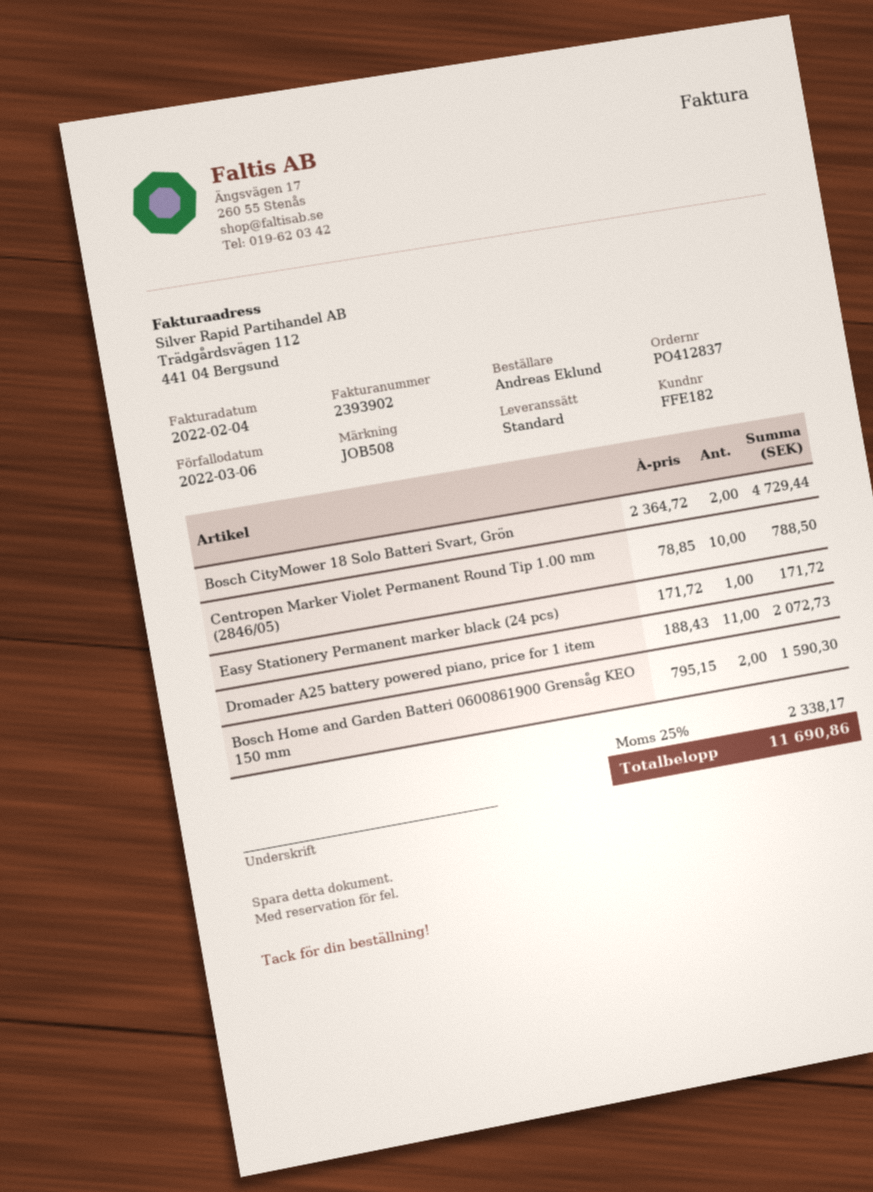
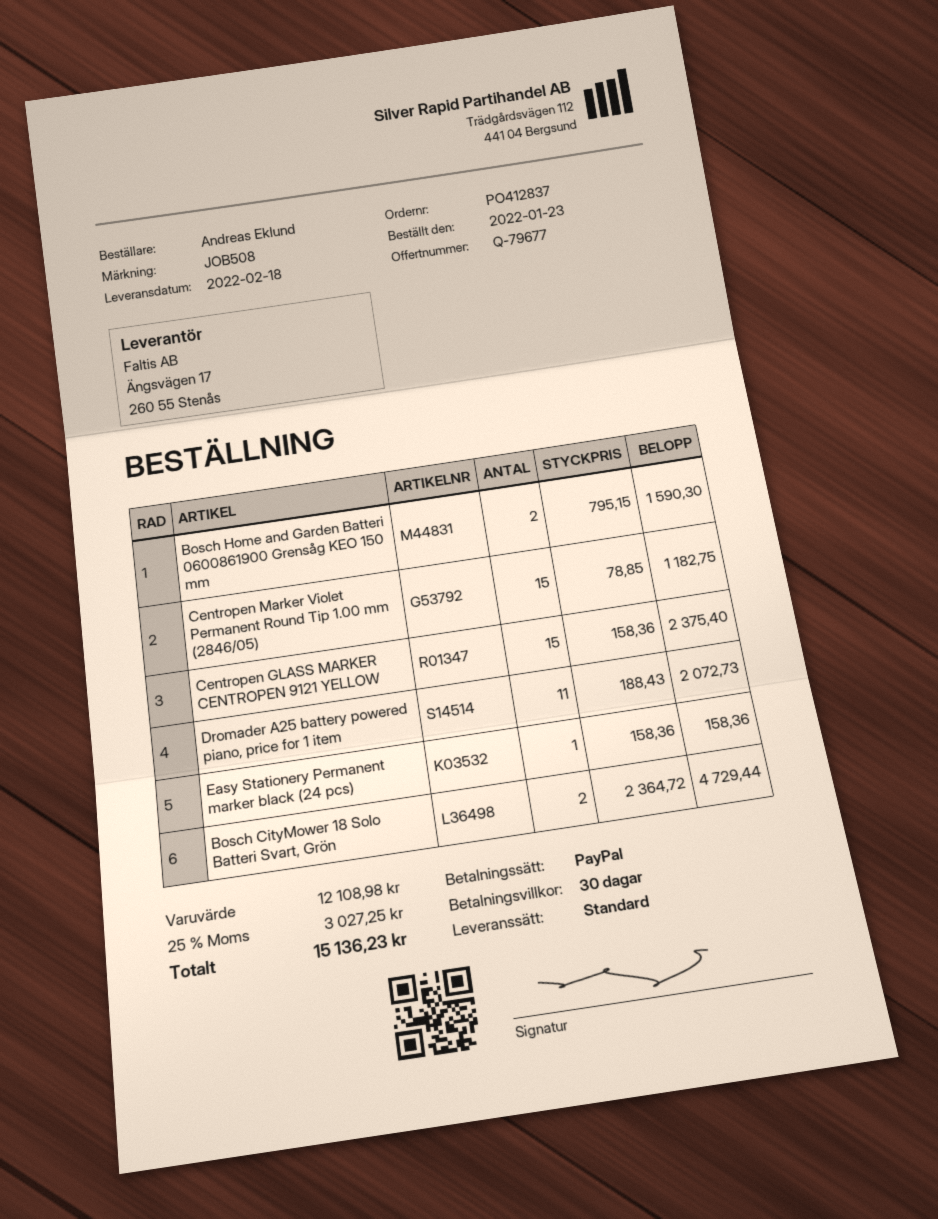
Centropen Marker Violet Permanent Round Tip 1.00 mm (2846/05): 10 x 78.85 = 788.50 -> 15 x 78.85 = 1182.75
Easy Stationery Permanent marker black (24 pcs): 1 x 171.72 = 171.72 -> 1 x 158.36 = 158.36
Centropen GLASS MARKER CENTROPEN 9121 YELLOW: none -> 15 x 158.36 = 2375.40
tax: 25% = 2338.17 -> 25% = 3027.25
total: 11690.86 -> 15136.23

